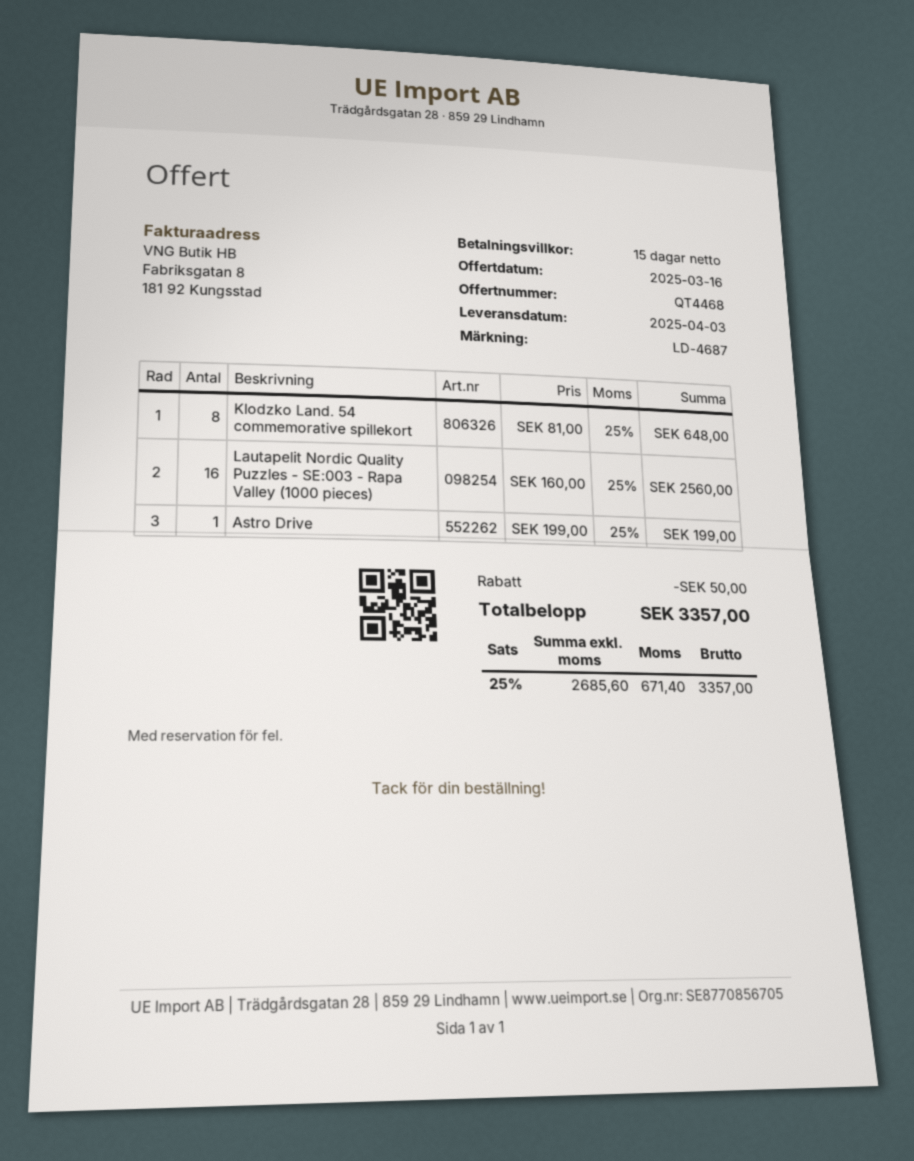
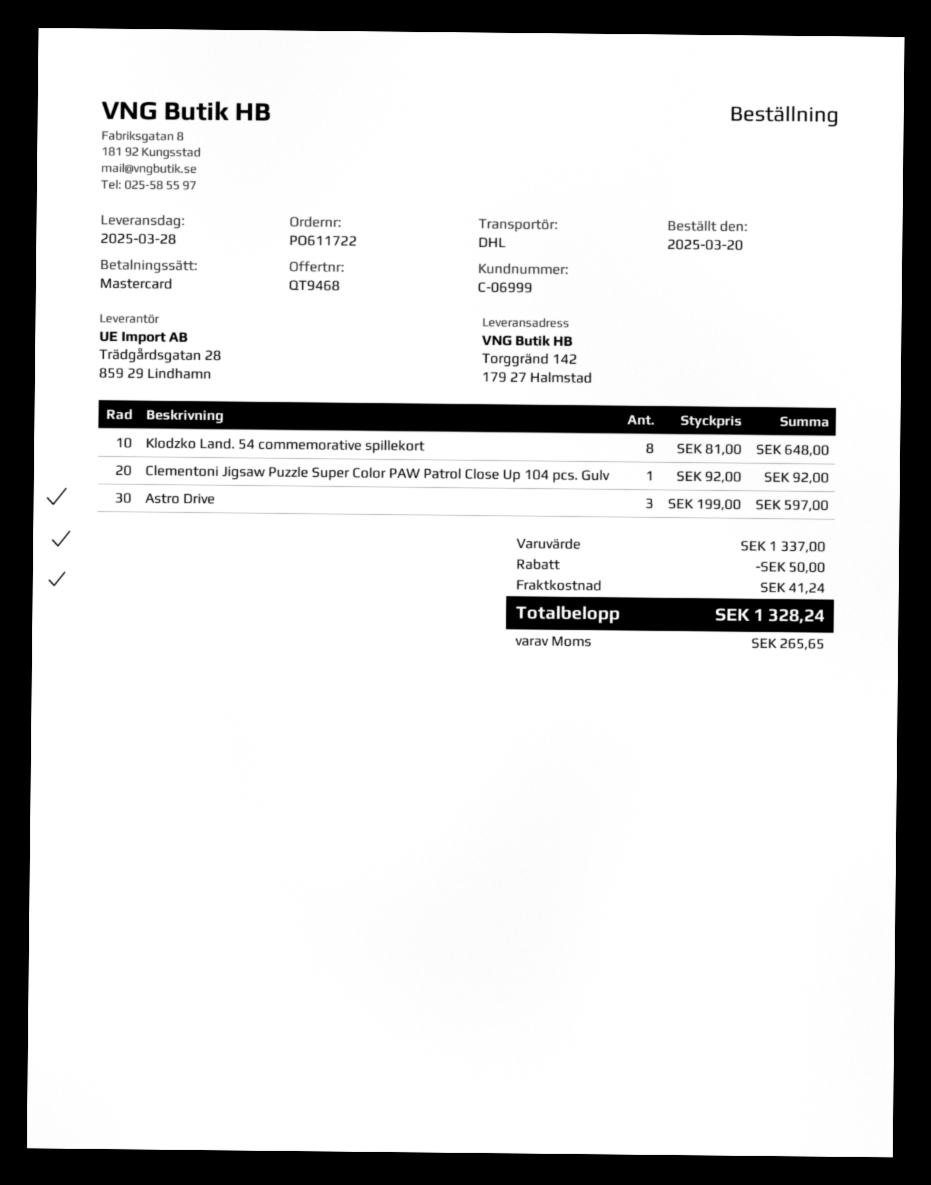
quote number: QT4468 -> QT9468
delivery date: 2025-04-03 -> 2025-03-28
Lautapelit Nordic Quality Puzzles - SE:003 - Rapa Valley (1000 pieces): 16 x 160.00 = 2560.00 -> none
Astro Drive: 1 x 199.00 = 199.00 -> 3 x 199.00 = 597.00
Clementoni Jigsaw Puzzle Super Color PAW Patrol Close Up 104 pcs. Gulv: none -> 1 x 92.00 = 92.00
shipping: none -> 41.24
tax: 671.40 -> 265.65
total: 3357.00 -> 1328.24

